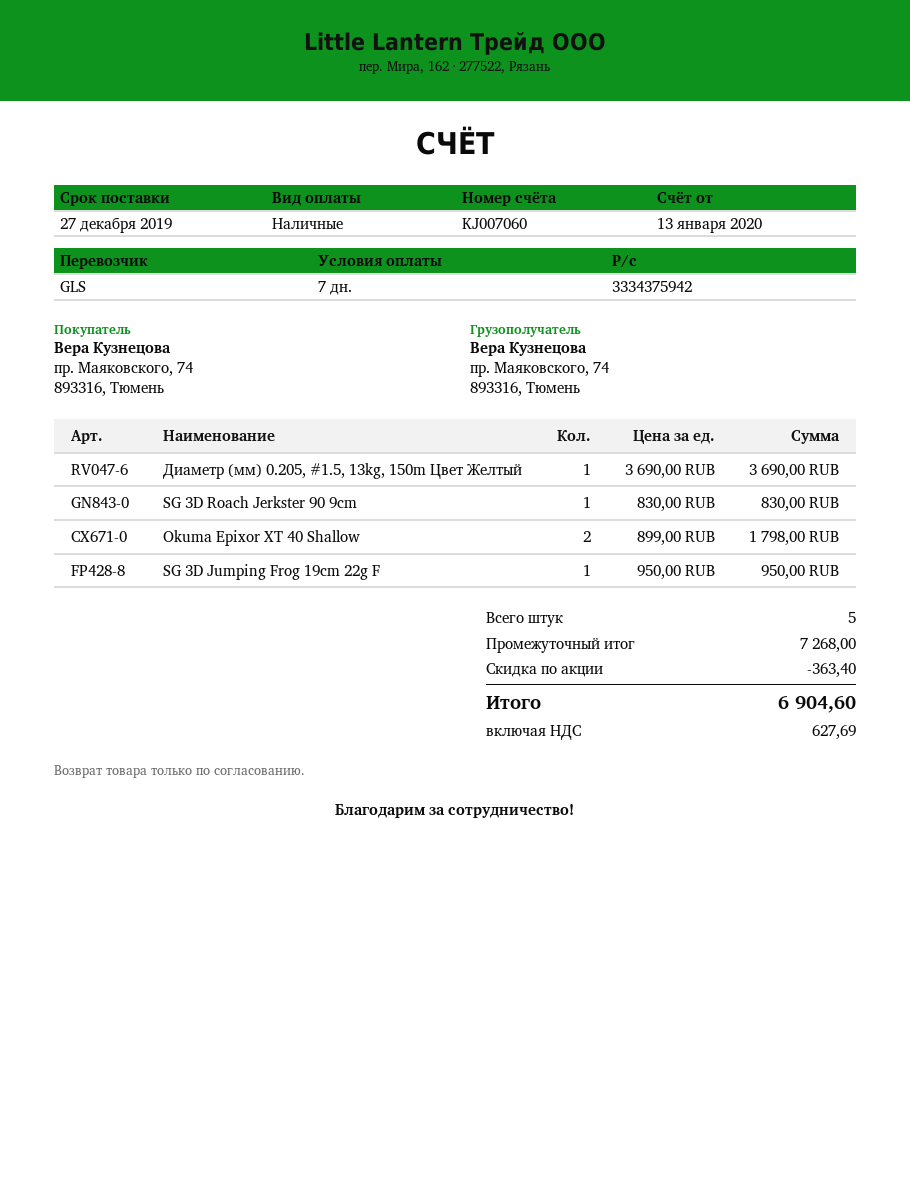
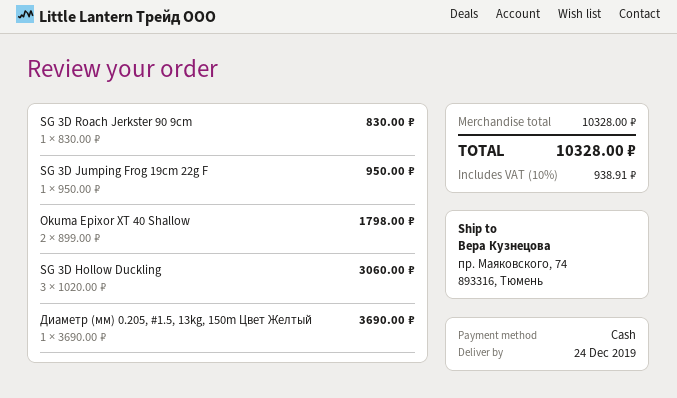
delivery date: 2019-12-27 -> 2019-12-24
SG 3D Hollow Duckling: none -> 3 x 1020.00 = 3060.00
subtotal: 7268.00 -> 10328.00
discount: 363.40 -> none
tax: 627.69 -> 938.91
total: 6904.60 -> 10328.00

